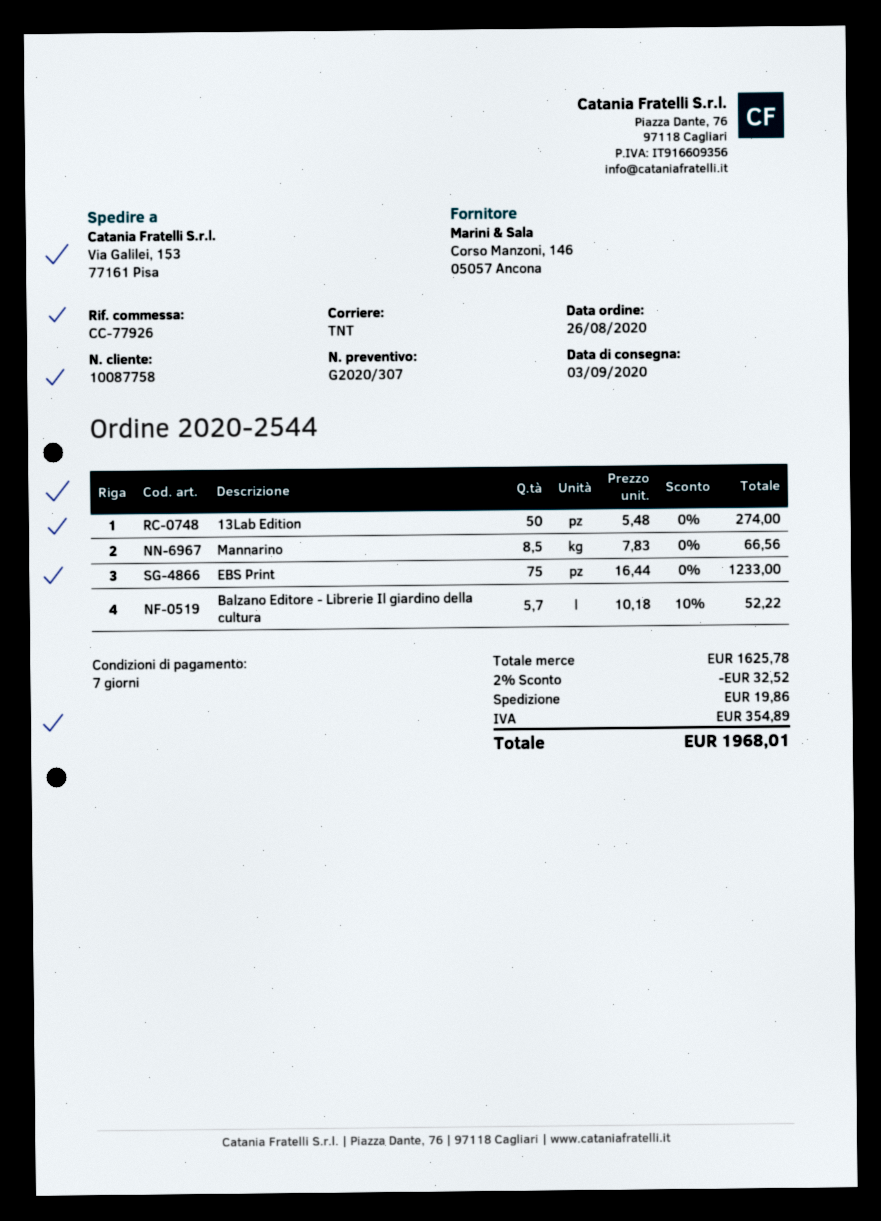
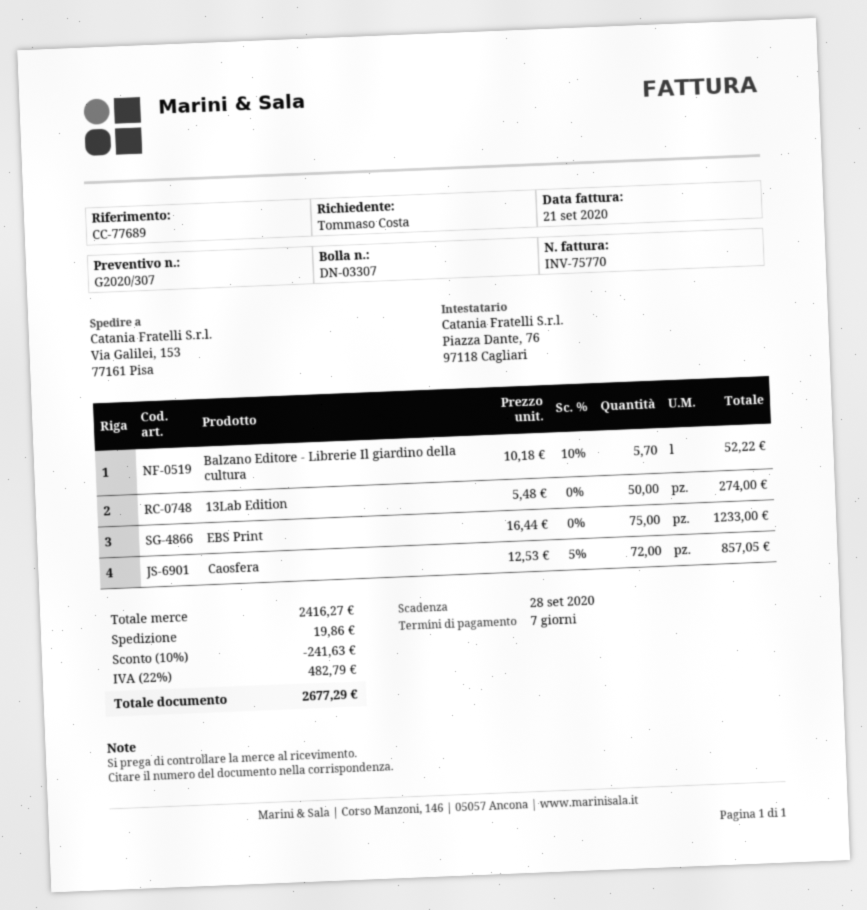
reference: CC-77926 -> CC-77689
Mannarino: 8.5 x 7.83 = 66.56 -> none
Caosfera: none -> 72 x 12.53 - 5% = 857.05
subtotal: 1625.78 -> 2416.27
discount: 2% = 32.52 -> 10% = 241.63
tax: 354.89 -> 482.79
total: 1968.01 -> 2677.29

